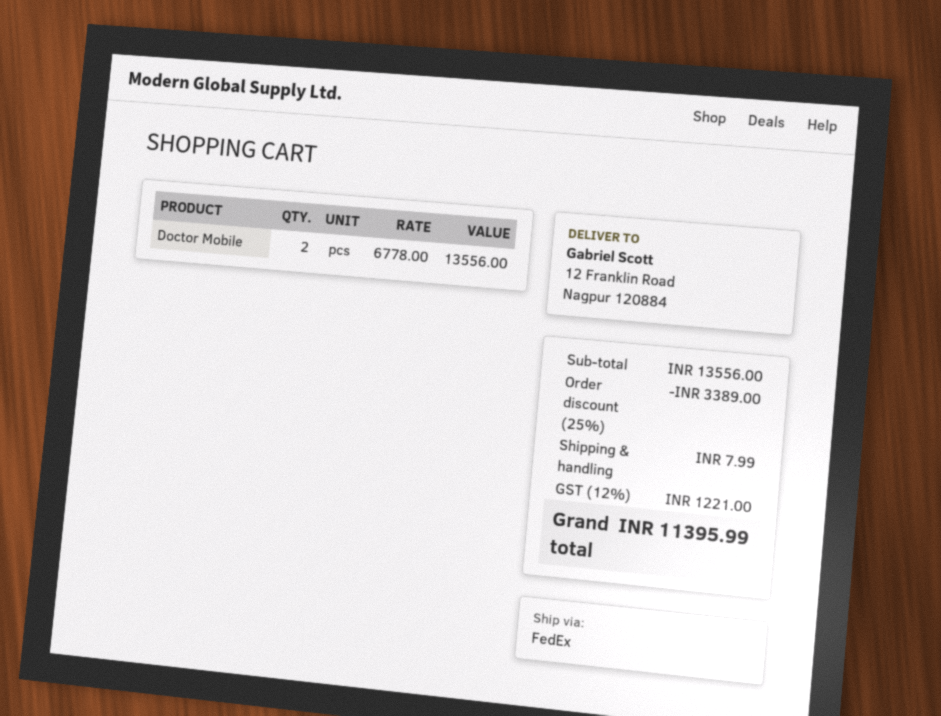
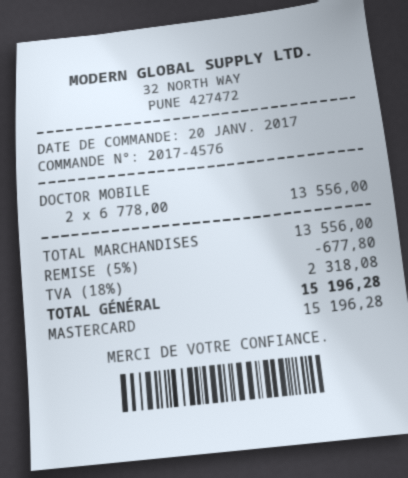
discount: 25% = 3389.00 -> 5% = 677.80
shipping: 7.99 -> none
tax: 12% = 1221.00 -> 18% = 2318.08
total: 11395.99 -> 15196.28

